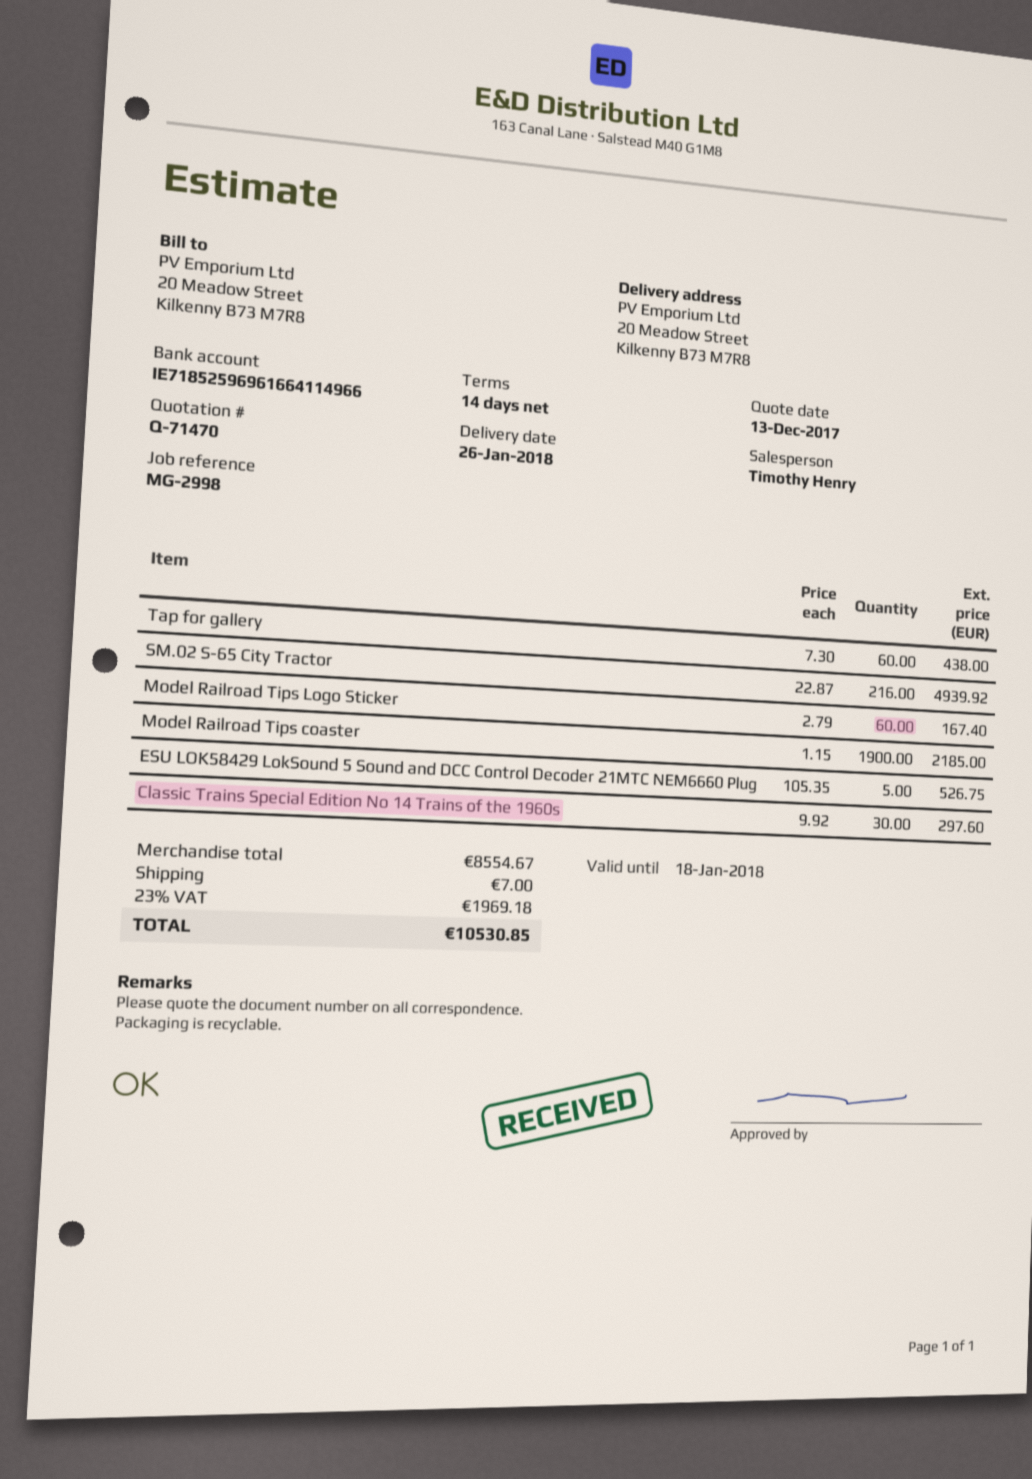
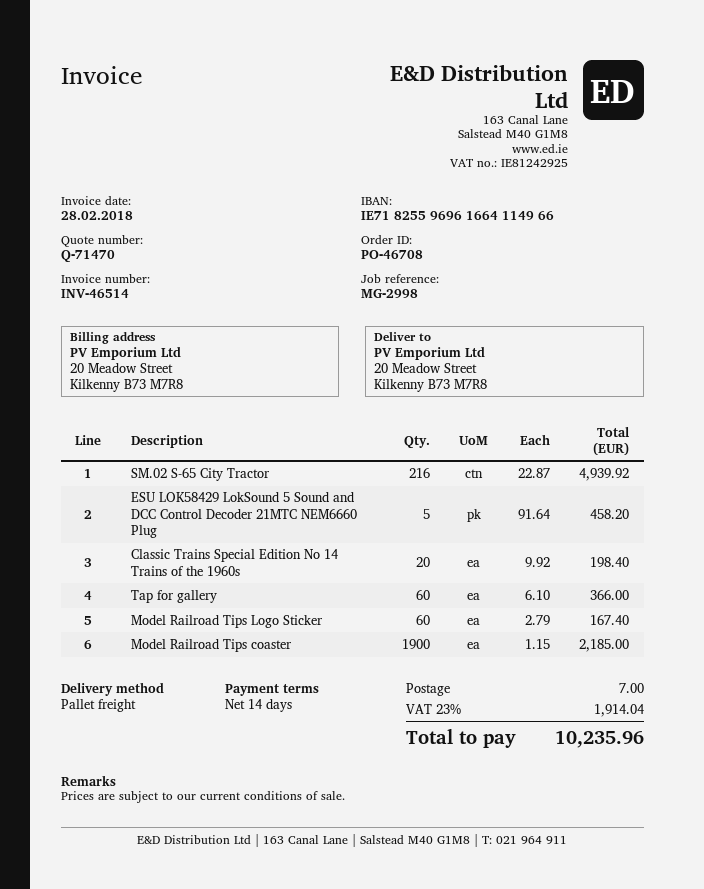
bank account: IE71852596961664114966 -> IE71825596961664114966
Tap for gallery: 60 x 7.30 = 438.00 -> 60 x 6.10 = 366.00
ESU LOK58429 LokSound 5 Sound and DCC Control Decoder 21MTC NEM6660 Plug: 5 x 105.35 = 526.75 -> 5 x 91.64 = 458.20
Classic Trains Special Edition No 14 Trains of the 1960s: 30 x 9.92 = 297.60 -> 20 x 9.92 = 198.40
tax: 23% = 1969.18 -> 23% = 1914.04
total: 10530.85 -> 10235.96

